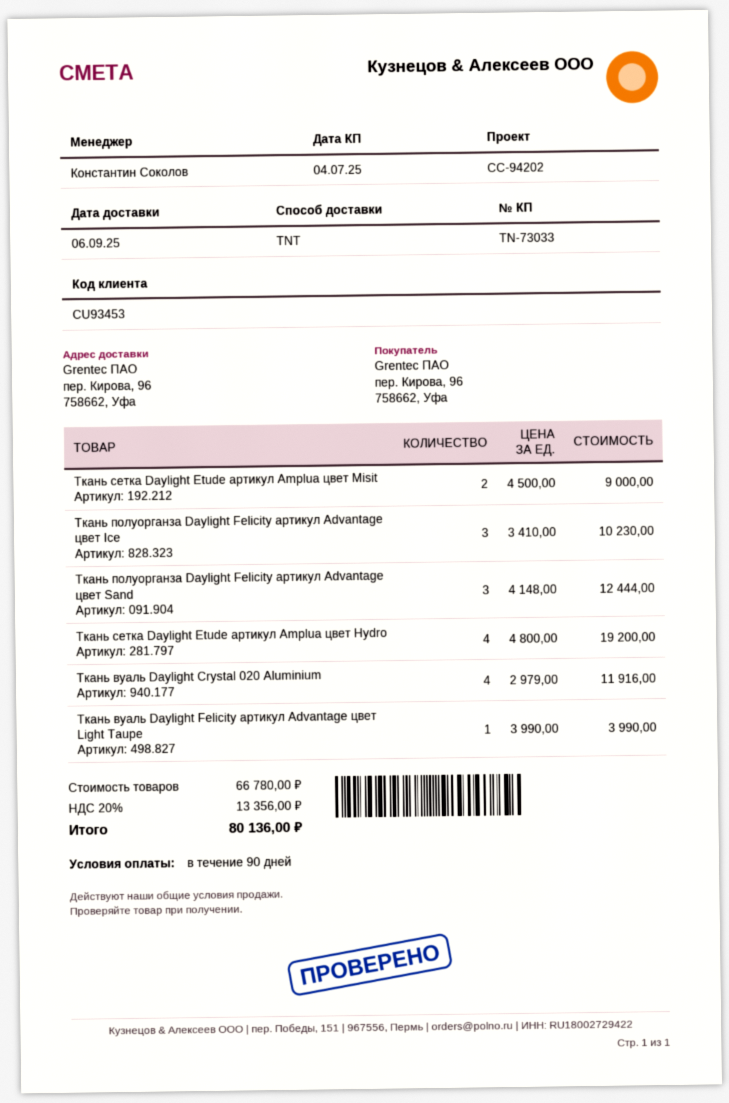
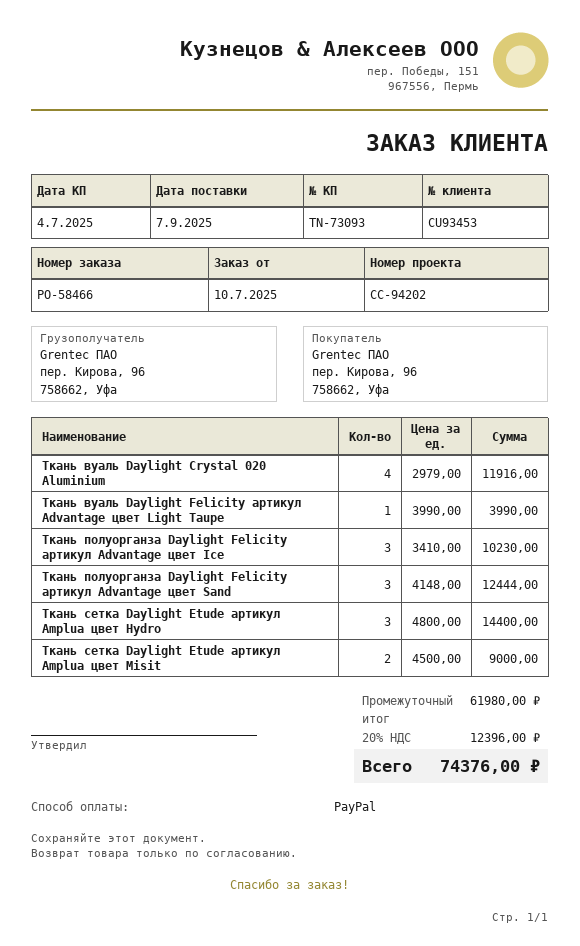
quote number: TN-73033 -> TN-73093
delivery date: 2025-09-06 -> 2025-09-07
Ткань сетка Daylight Etude артикул Amplua цвет Hydro: 4 x 4800.00 = 19200.00 -> 3 x 4800.00 = 14400.00
subtotal: 66780.00 -> 61980.00
tax: 20% = 13356.00 -> 20% = 12396.00
total: 80136.00 -> 74376.00

